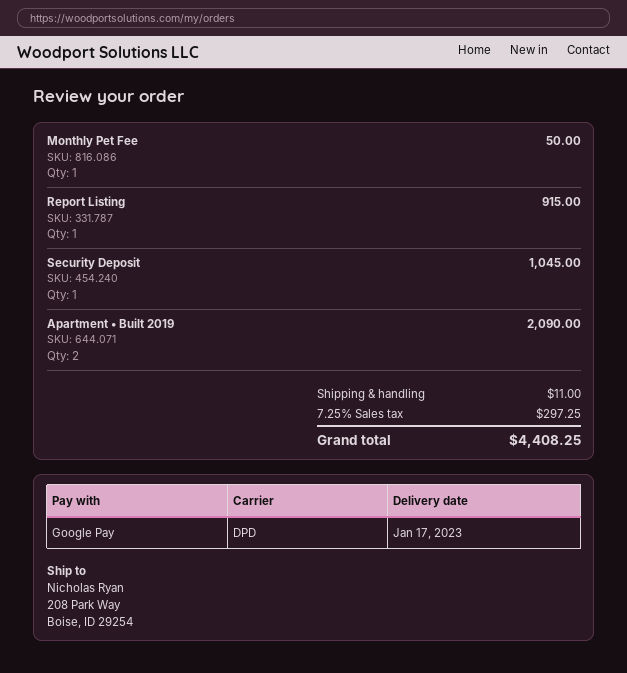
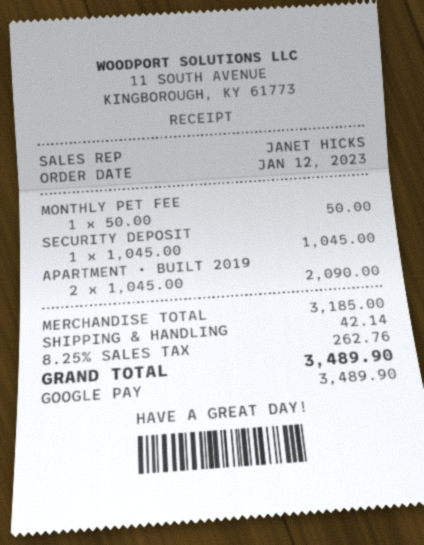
Report Listing: 1 for 915.00 -> none
shipping: 11.00 -> 42.14
tax: 7.25% = 297.25 -> 8.25% = 262.76
total: 4408.25 -> 3489.90

